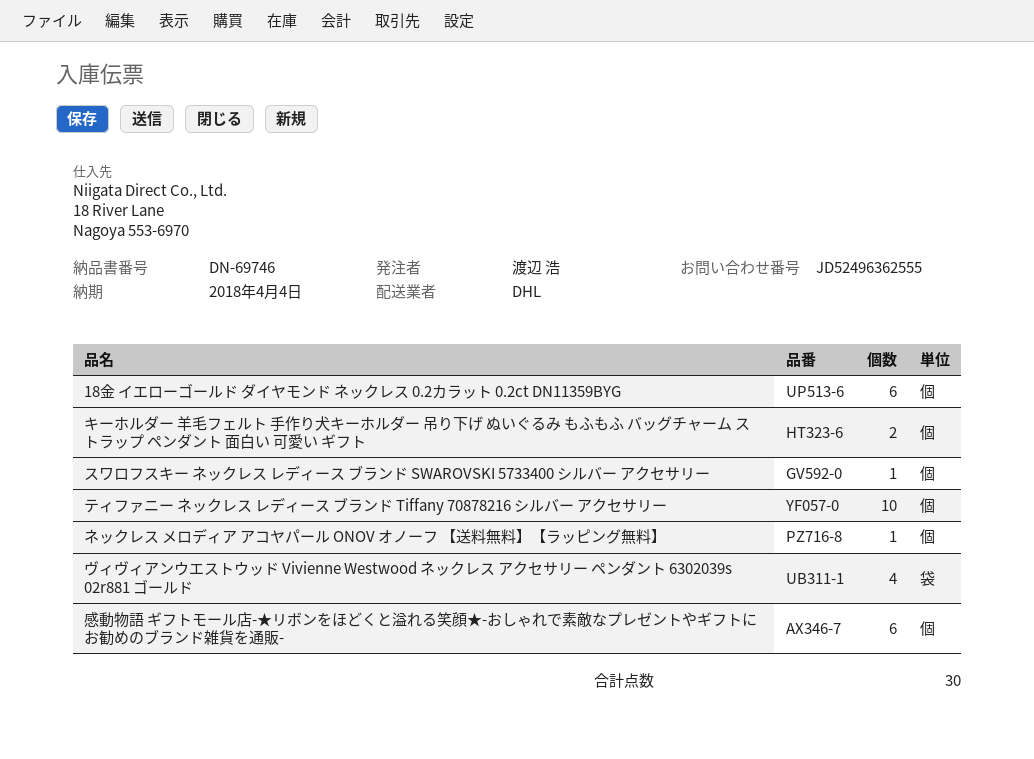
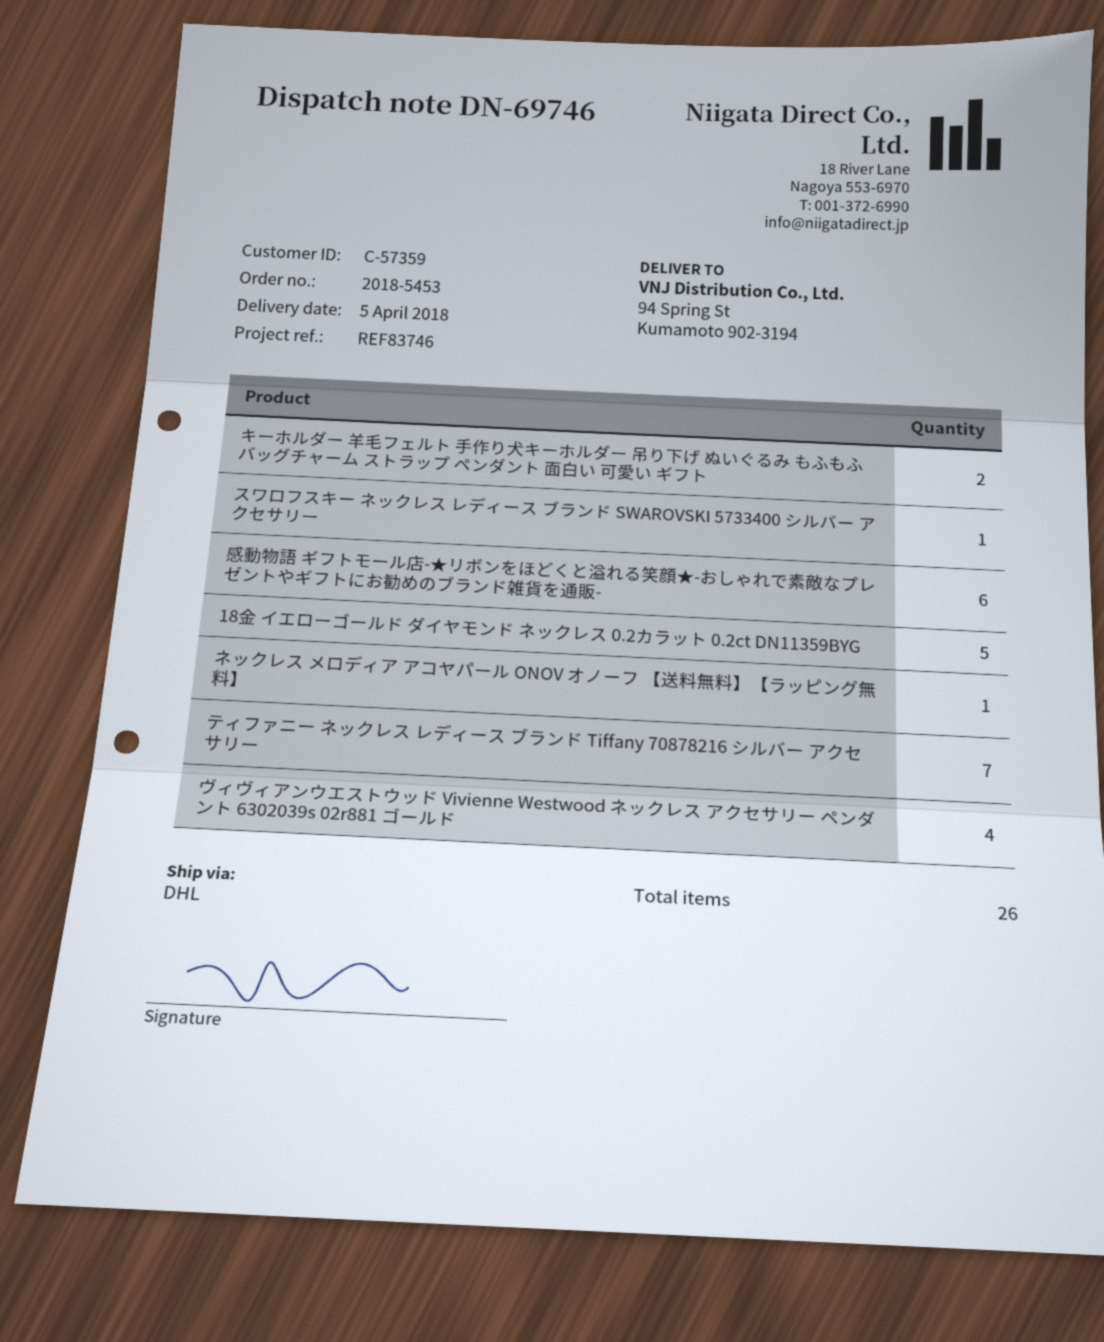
delivery date: 2018-04-04 -> 2018-04-05
18金 イエローゴールド ダイヤモンド ネックレス 0.2カラット 0.2ct DN11359BYG: 6 -> 5
ティファニー ネックレス レディース ブランド Tiffany 70878216 シルバー アクセサリー: 10 -> 7
total quantity: 30 -> 26

